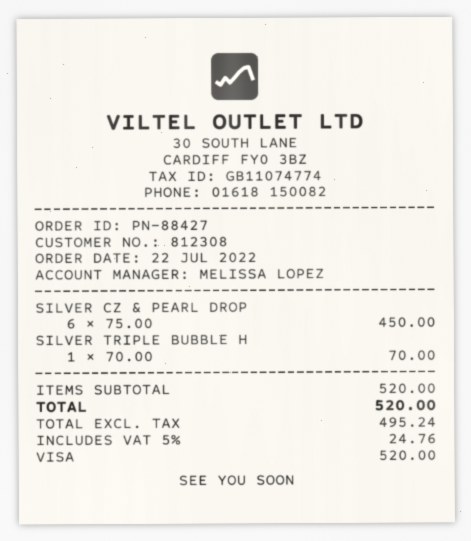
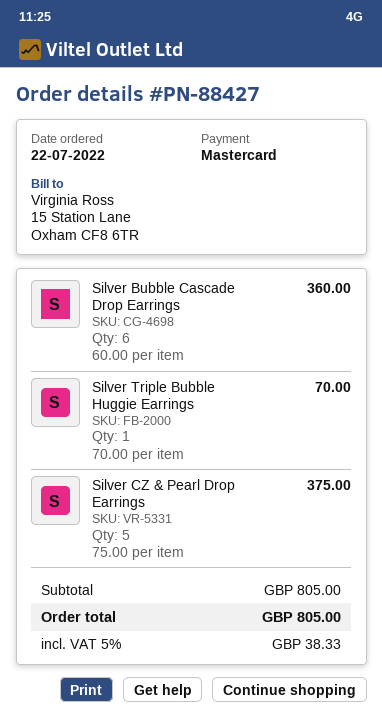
payment method: Visa -> Mastercard
SILVER CZ & PEARL DROP: 6 x 75.00 = 450.00 -> 5 x 75.00 = 375.00
Silver Bubble Cascade Drop Earrings: none -> 6 x 60.00 = 360.00
subtotal: 520.00 -> 805.00
tax: 5% = 24.76 -> 5% = 38.33
total: 520.00 -> 805.00

